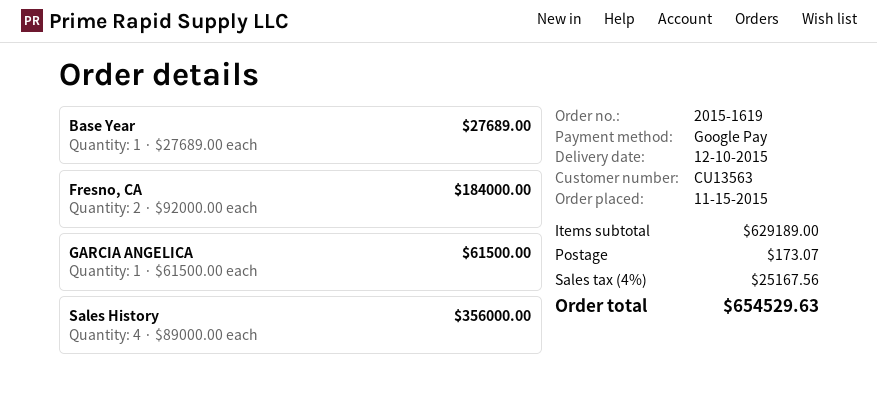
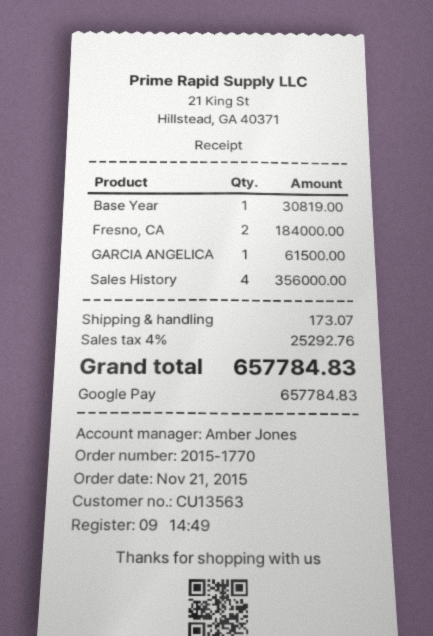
order number: 2015-1619 -> 2015-1770
order date: 2015-11-15 -> 2015-11-21
Base Year: 1 for 27689.00 -> 1 for 30819.00
tax: 4% = 25167.56 -> 4% = 25292.76
total: 654529.63 -> 657784.83

